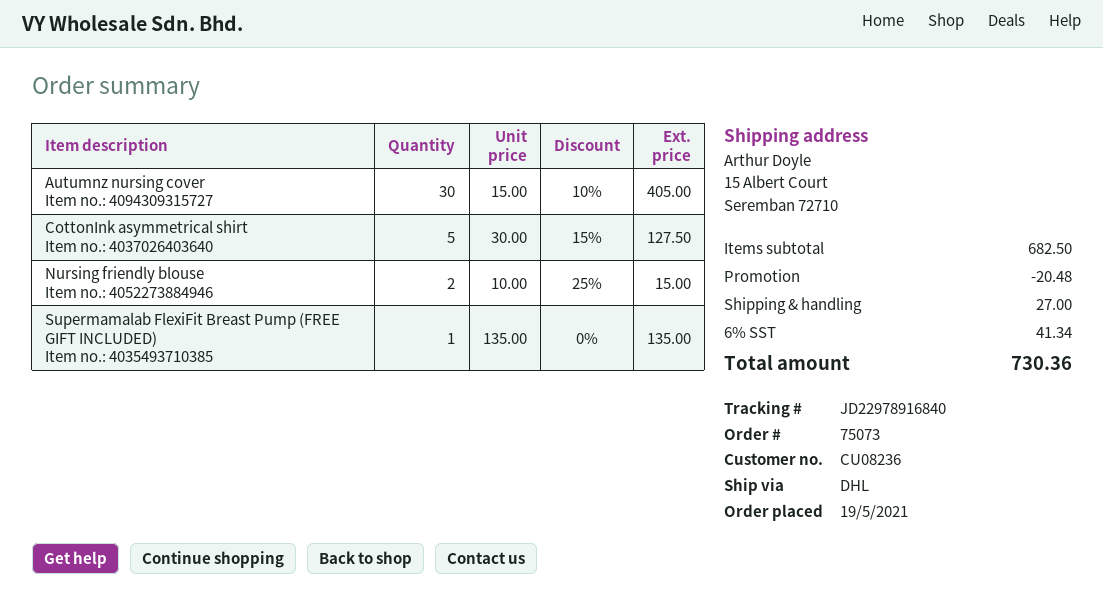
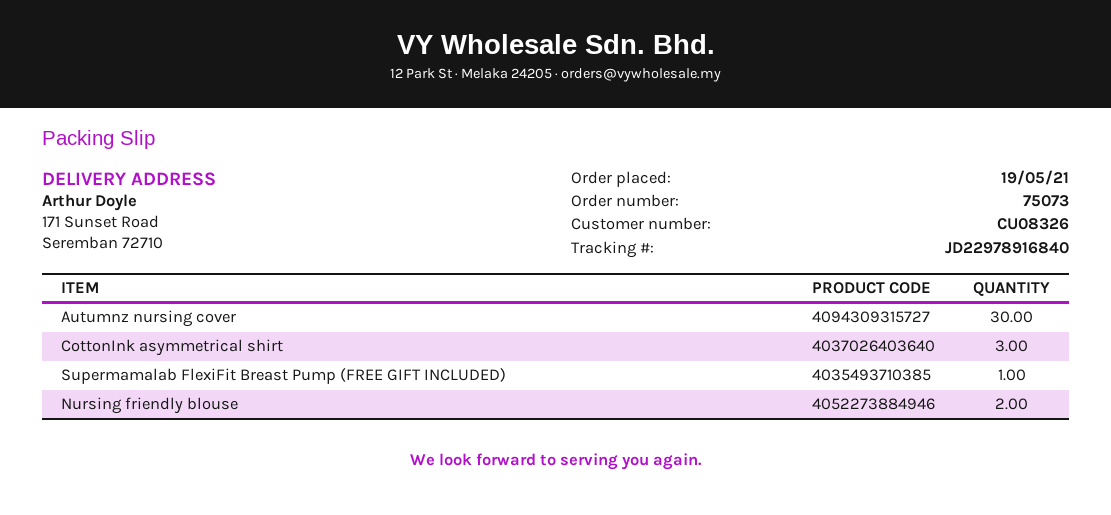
customer number: CU08236 -> CU08326
ship to: 15 Albert Court, Seremban 72710 -> 171 Sunset Road, Seremban 72710
CottonInk asymmetrical shirt: 5 -> 3

